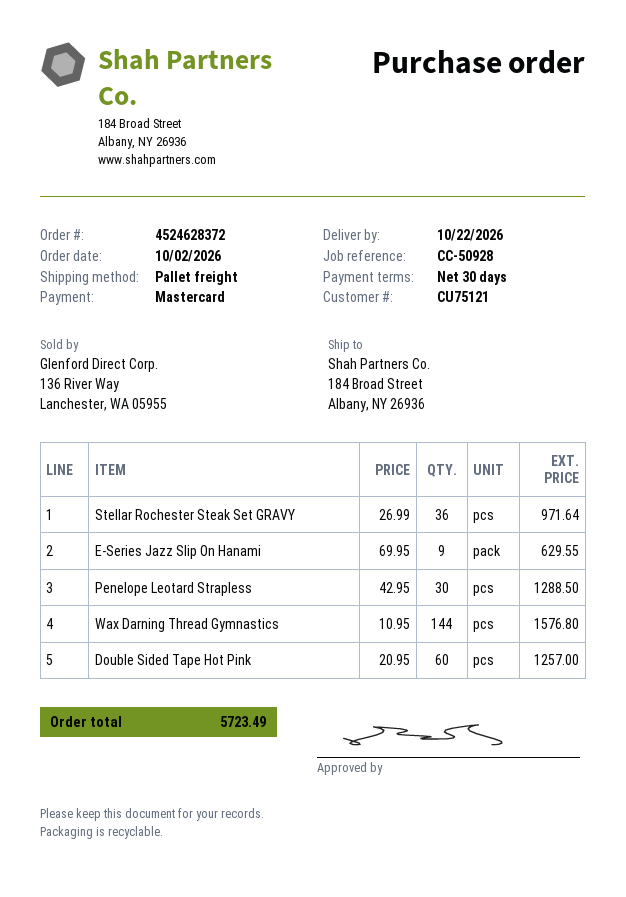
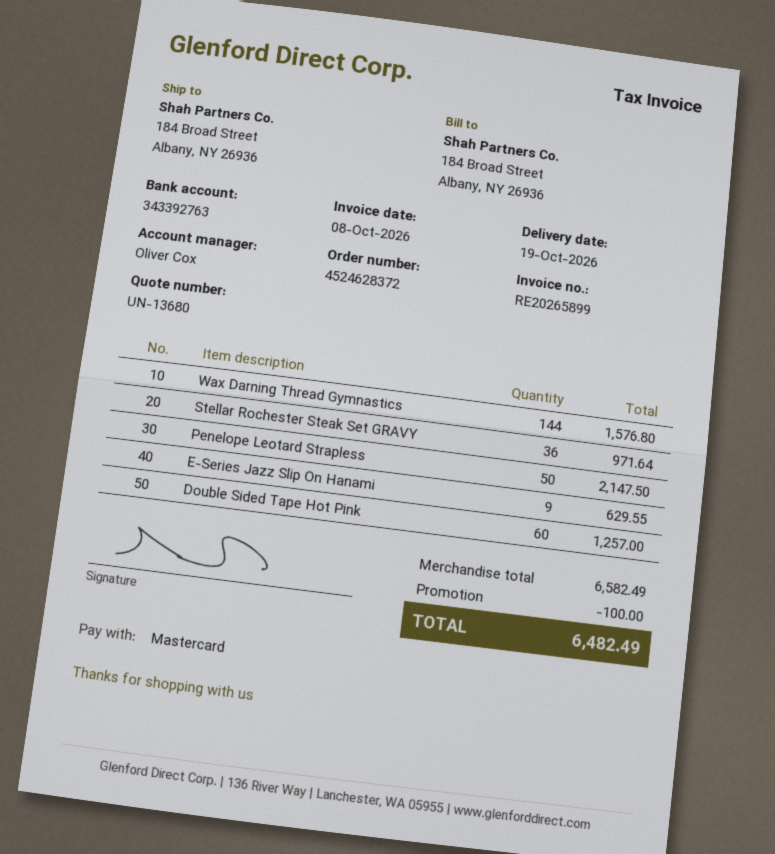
delivery date: 2026-10-22 -> 2026-10-19
Penelope Leotard Strapless: 30 for 1288.50 -> 50 for 2147.50
discount: none -> 100.00
total: 5723.49 -> 6482.49

